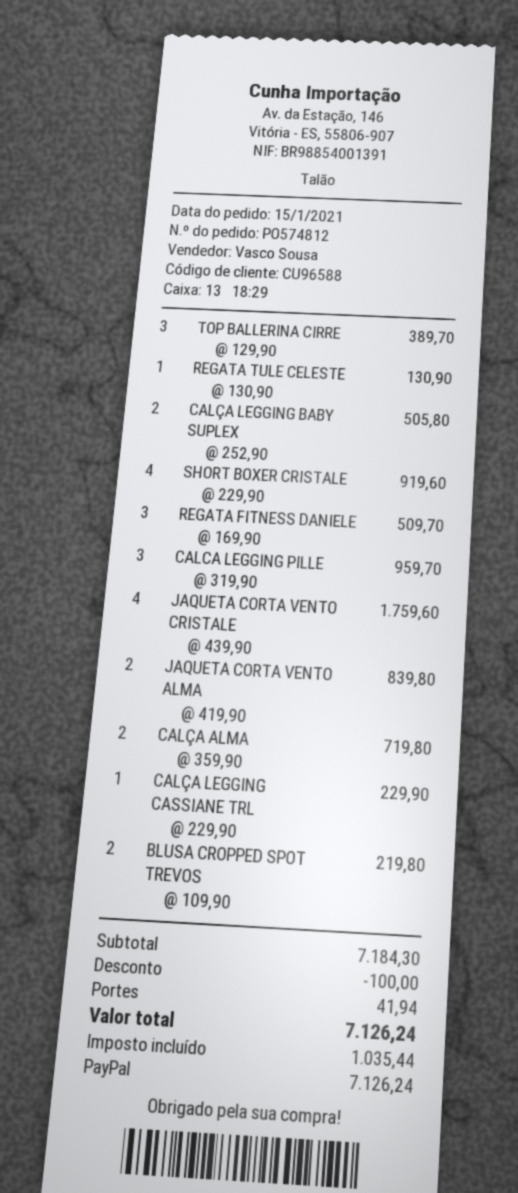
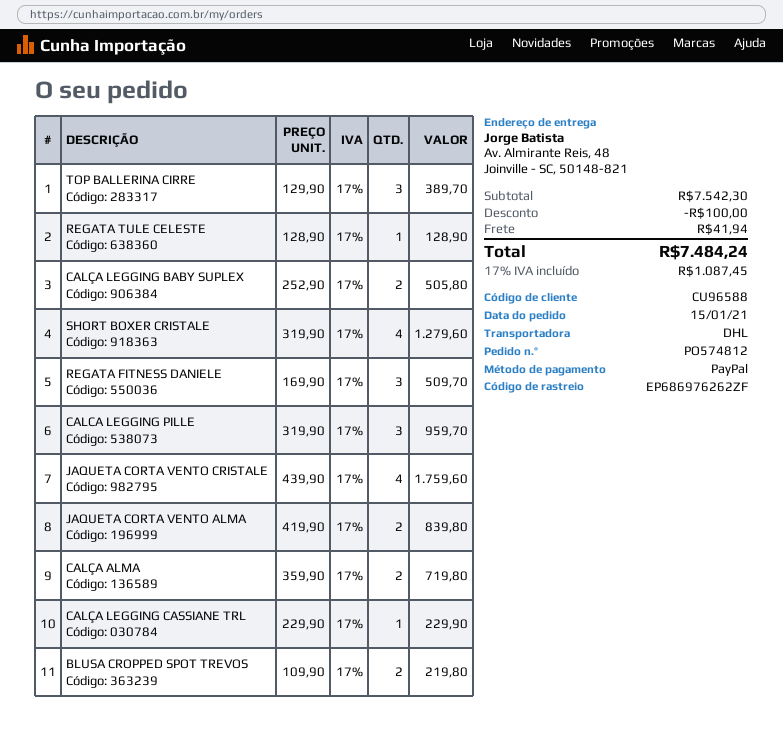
REGATA TULE CELESTE: 1 x 130.90 = 130.90 -> 1 x 128.90 = 128.90
SHORT BOXER CRISTALE: 4 x 229.90 = 919.60 -> 4 x 319.90 = 1279.60
subtotal: 7184.30 -> 7542.30
tax: 1035.44 -> 1087.45
total: 7126.24 -> 7484.24

